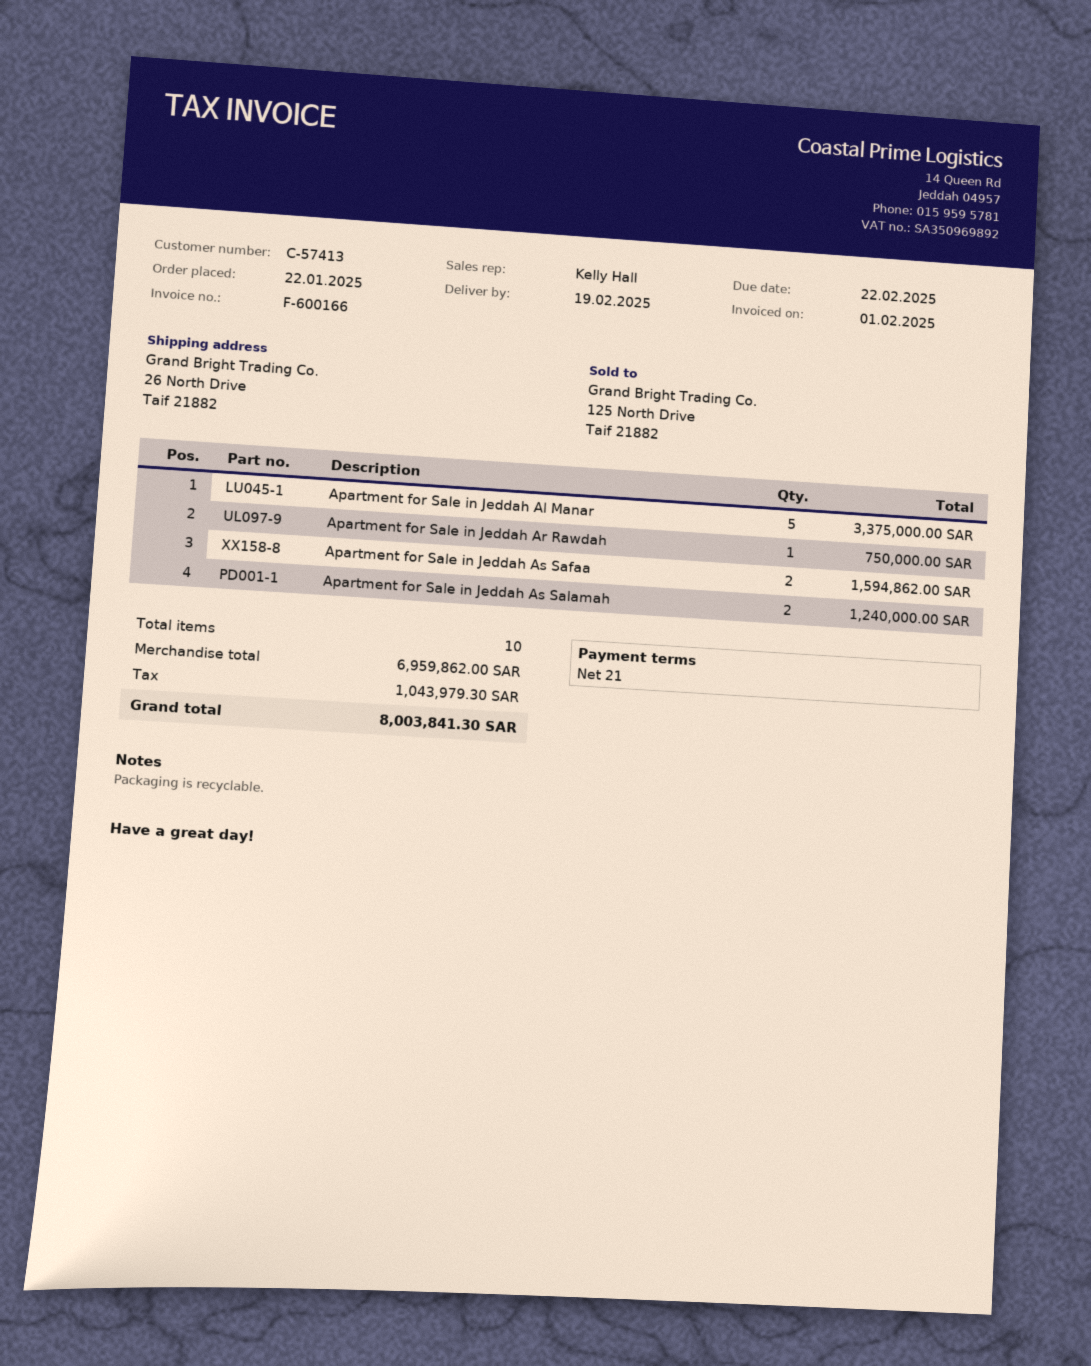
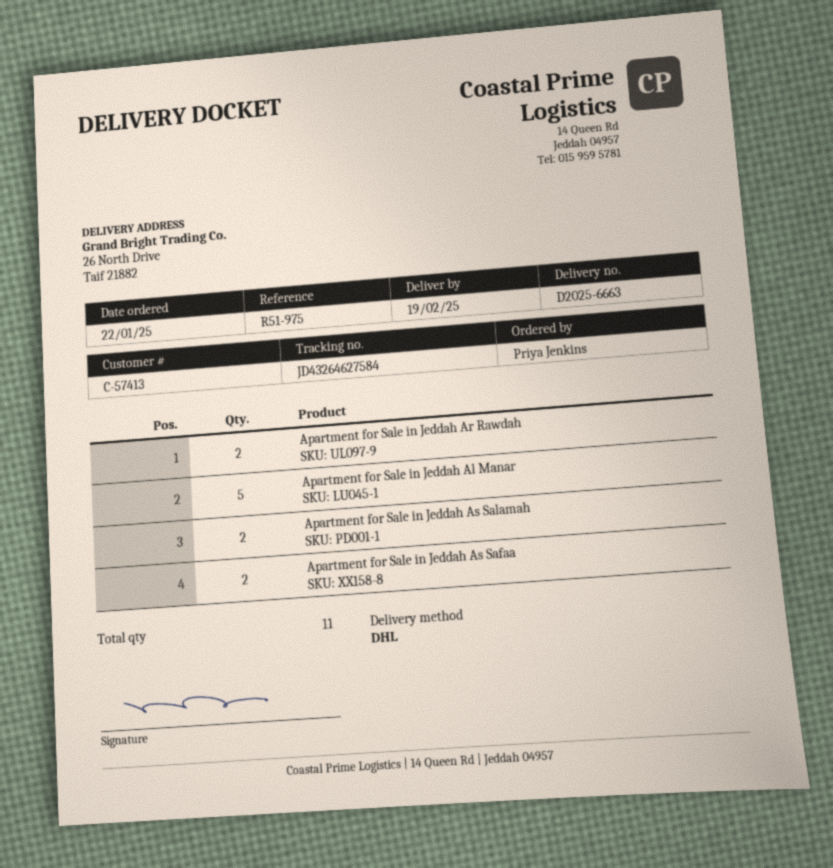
Apartment for Sale in Jeddah Ar Rawdah: 1 -> 2
total quantity: 10 -> 11

